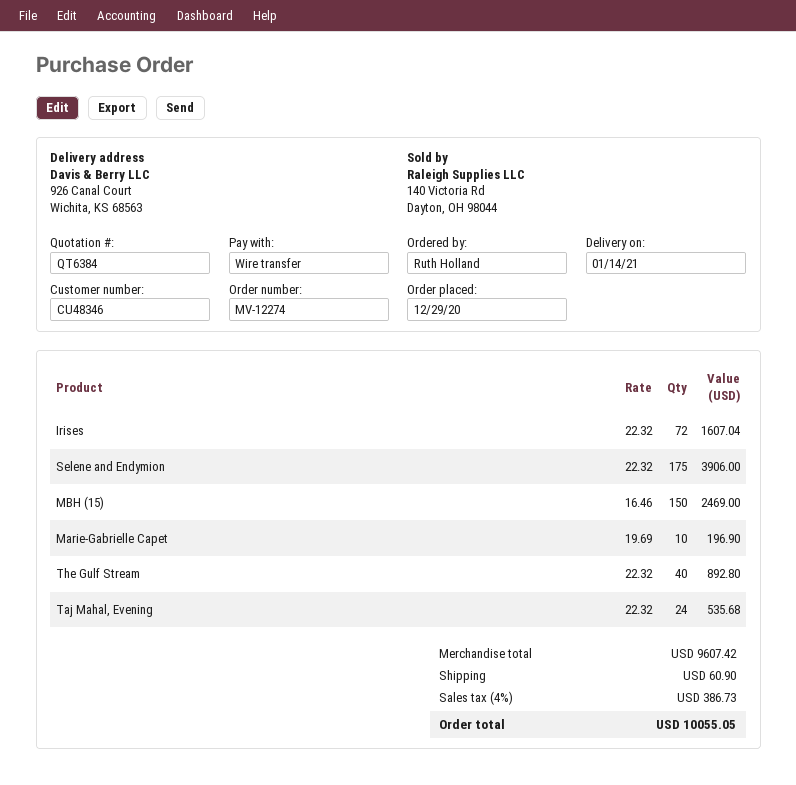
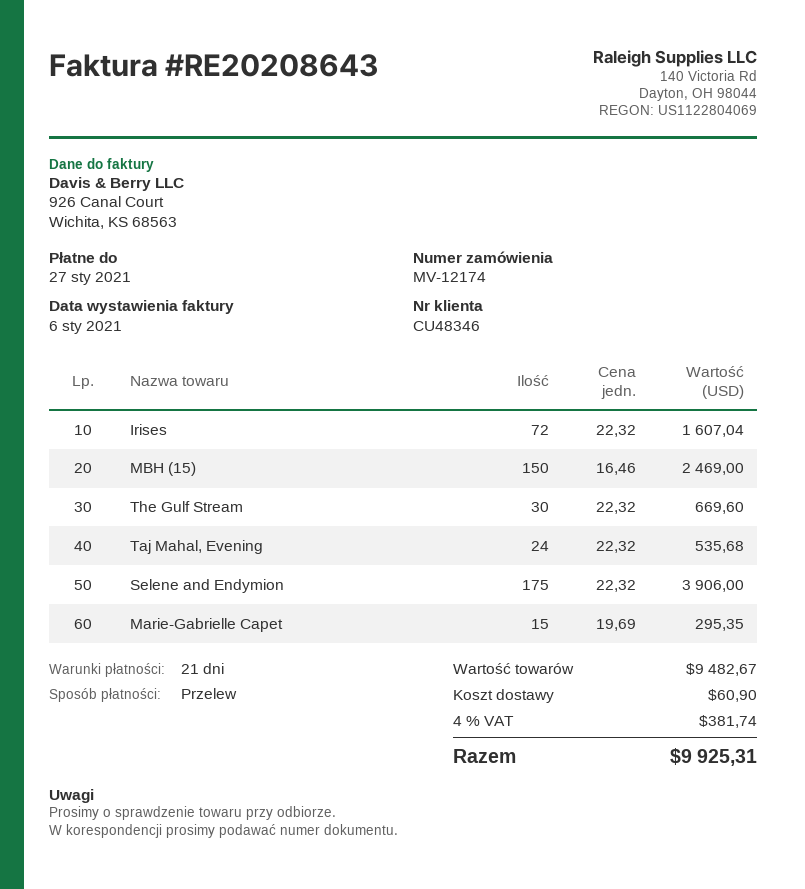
order number: MV-12274 -> MV-12174
Marie-Gabrielle Capet: 10 x 19.69 = 196.90 -> 15 x 19.69 = 295.35
The Gulf Stream: 40 x 22.32 = 892.80 -> 30 x 22.32 = 669.60
subtotal: 9607.42 -> 9482.67
tax: 4% = 386.73 -> 4% = 381.74
total: 10055.05 -> 9925.31

